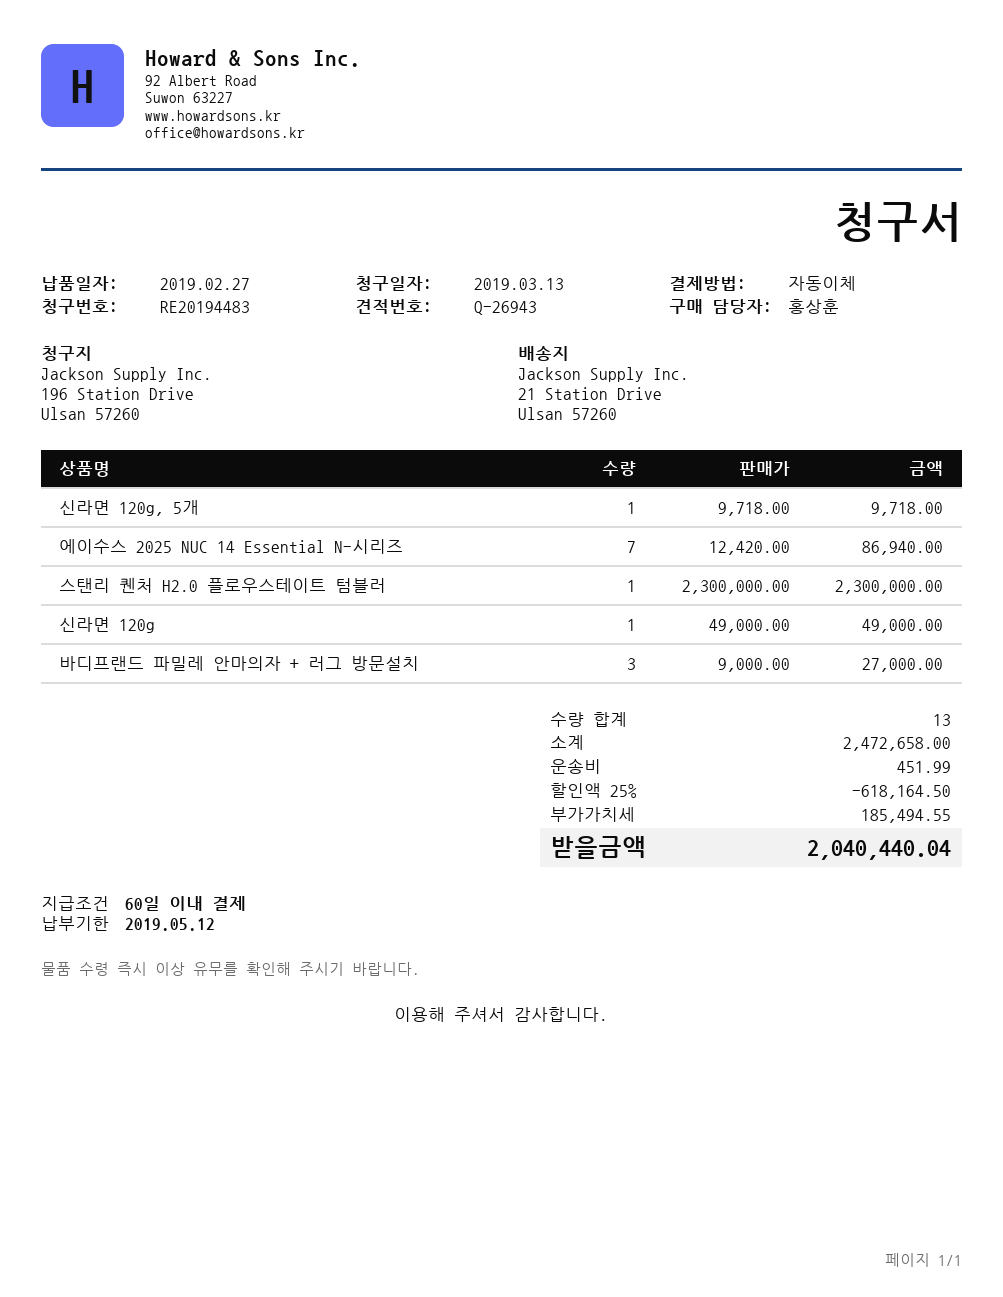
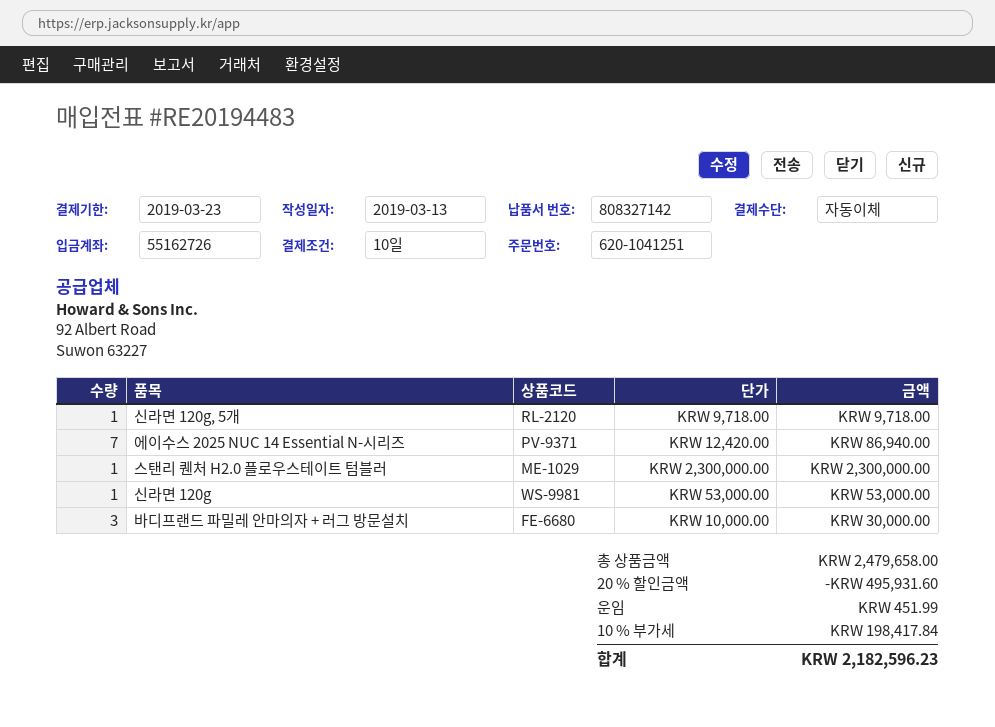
payment terms: 60 days -> 10 days
due date: 2019-05-12 -> 2019-03-23
신라면 120g: 1 x 49000.00 = 49000.00 -> 1 x 53000.00 = 53000.00
바디프랜드 파밀레 안마의자 + 러그 방문설치: 3 x 9000.00 = 27000.00 -> 3 x 10000.00 = 30000.00
subtotal: 2472658.00 -> 2479658.00
discount: 25% = 618164.50 -> 20% = 495931.60
tax: 185494.55 -> 198417.84
total: 2040440.04 -> 2182596.23

